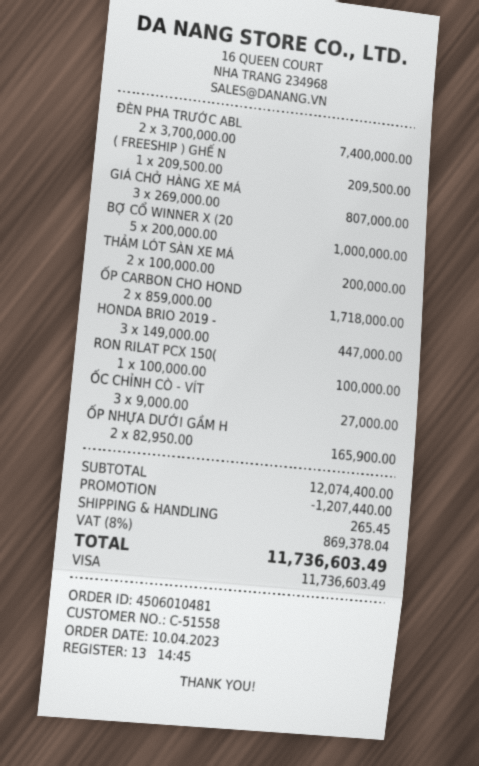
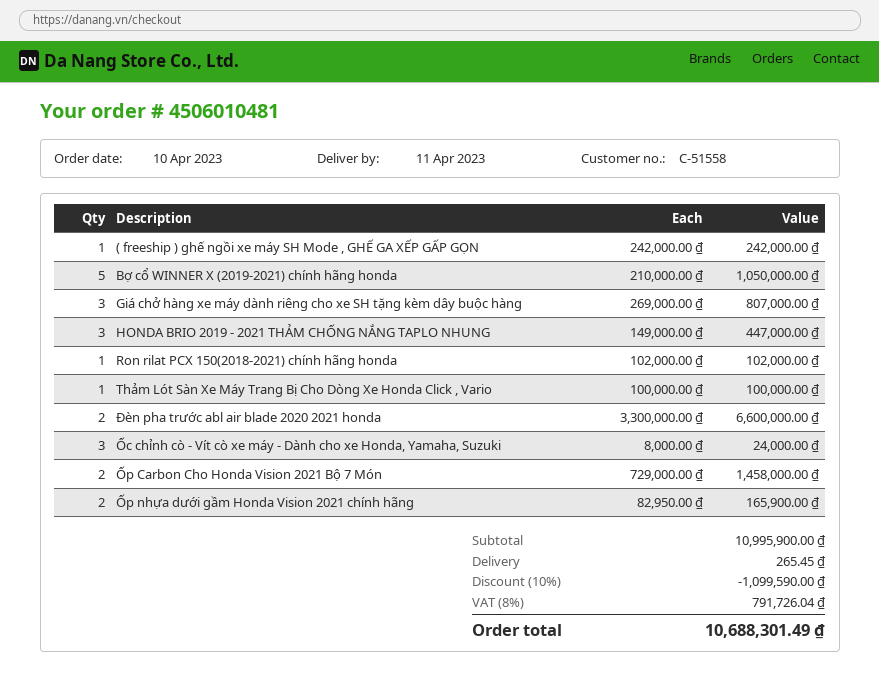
ĐÈN PHA TRƯỚC ABL: 2 x 3700000.00 = 7400000.00 -> 2 x 3300000.00 = 6600000.00
( FREESHIP ) GHẾ N: 1 x 209500.00 = 209500.00 -> 1 x 242000.00 = 242000.00
BỢ CỔ WINNER X (20: 5 x 200000.00 = 1000000.00 -> 5 x 210000.00 = 1050000.00
THẢM LÓT SÀN XE MÁ: 2 x 100000.00 = 200000.00 -> 1 x 100000.00 = 100000.00
ỐP CARBON CHO HOND: 2 x 859000.00 = 1718000.00 -> 2 x 729000.00 = 1458000.00
RON RILAT PCX 150(: 1 x 100000.00 = 100000.00 -> 1 x 102000.00 = 102000.00
ỐC CHỈNH CÒ - VÍT: 3 x 9000.00 = 27000.00 -> 3 x 8000.00 = 24000.00
subtotal: 12074400.00 -> 10995900.00
discount: 1207440.00 -> 1099590.00
tax: 8% = 869378.04 -> 8% = 791726.04
total: 11736603.49 -> 10688301.49

